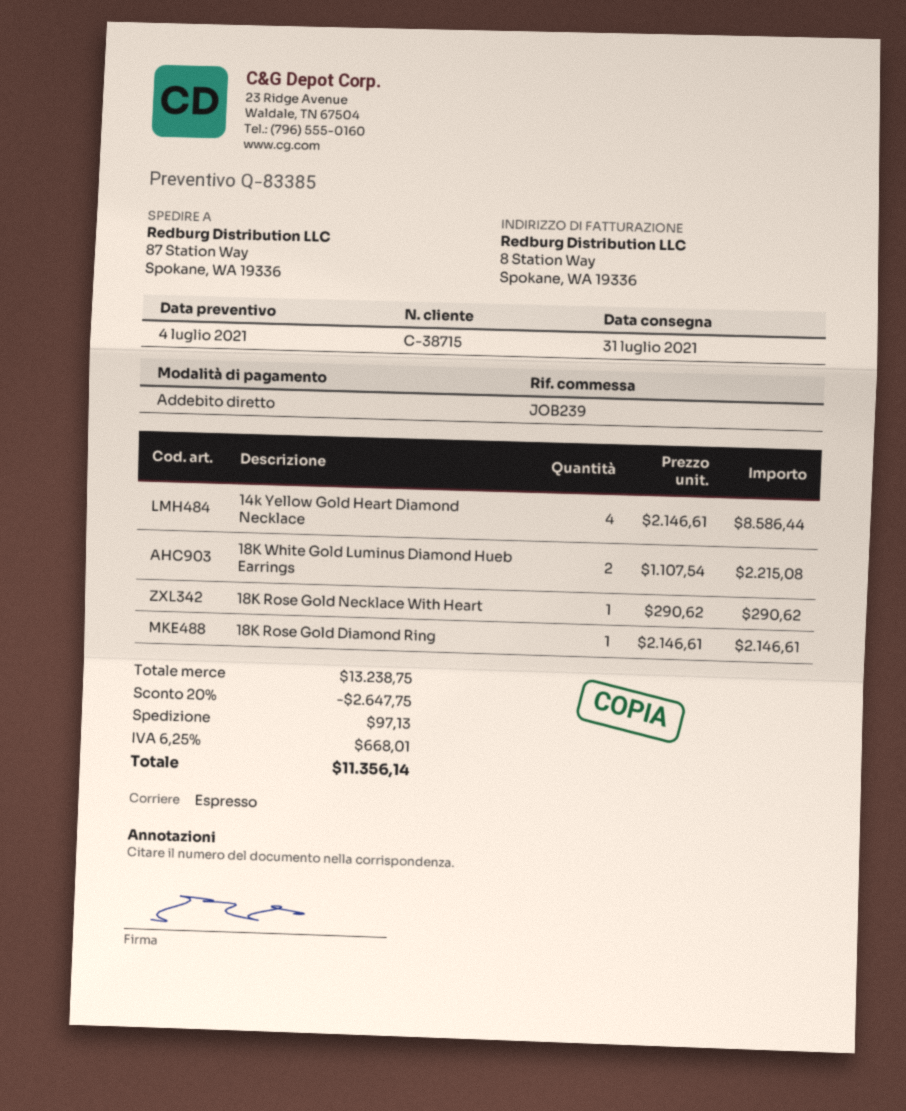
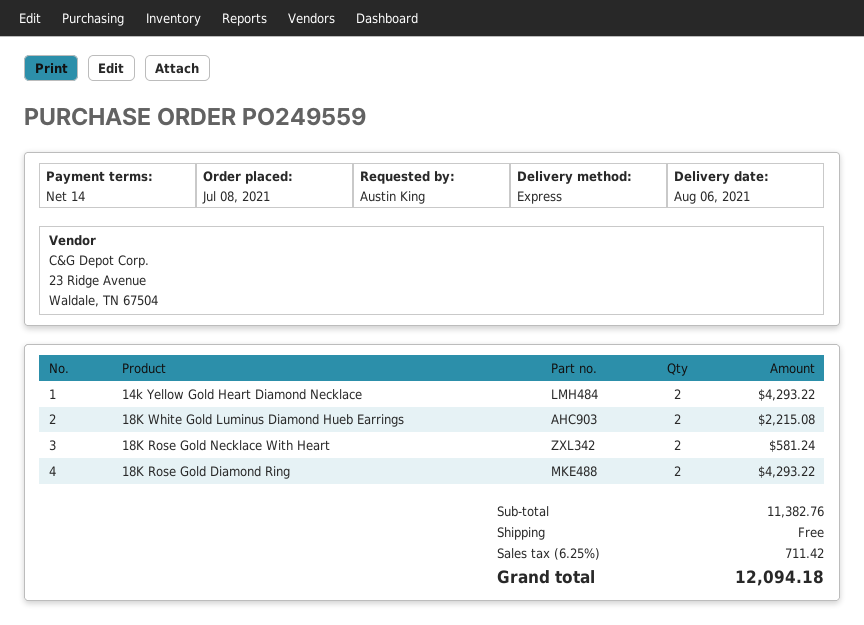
delivery date: 2021-07-31 -> 2021-08-06
14k Yellow Gold Heart Diamond Necklace: 4 for 8586.44 -> 2 for 4293.22
18K Rose Gold Necklace With Heart: 1 for 290.62 -> 2 for 581.24
18K Rose Gold Diamond Ring: 1 for 2146.61 -> 2 for 4293.22
subtotal: 13238.75 -> 11382.76
discount: 20% = 2647.75 -> none
shipping: 97.13 -> 0.00
tax: 6.25% = 668.01 -> 6.25% = 711.42
total: 11356.14 -> 12094.18

